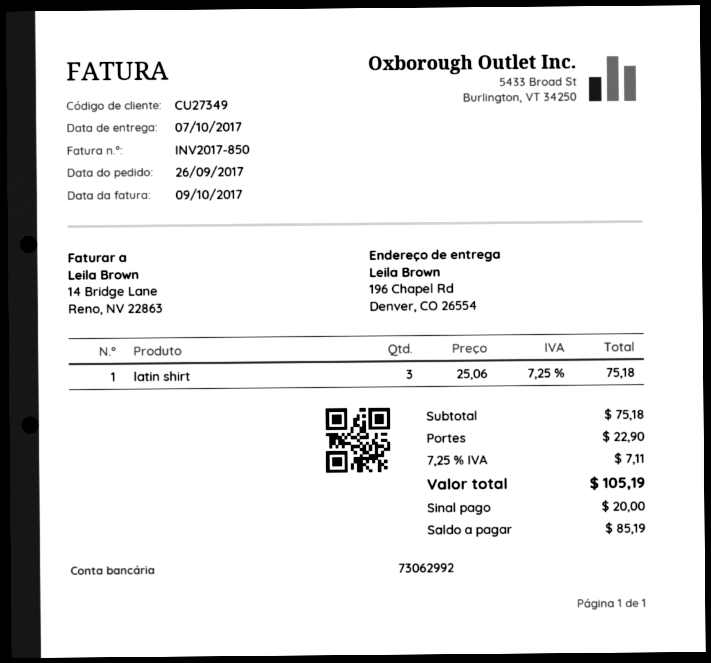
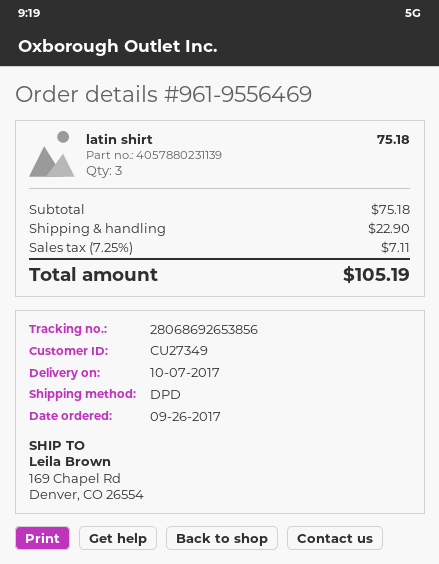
ship to: 196 Chapel Rd, Denver, CO 26554 -> 169 Chapel Rd, Denver, CO 26554

